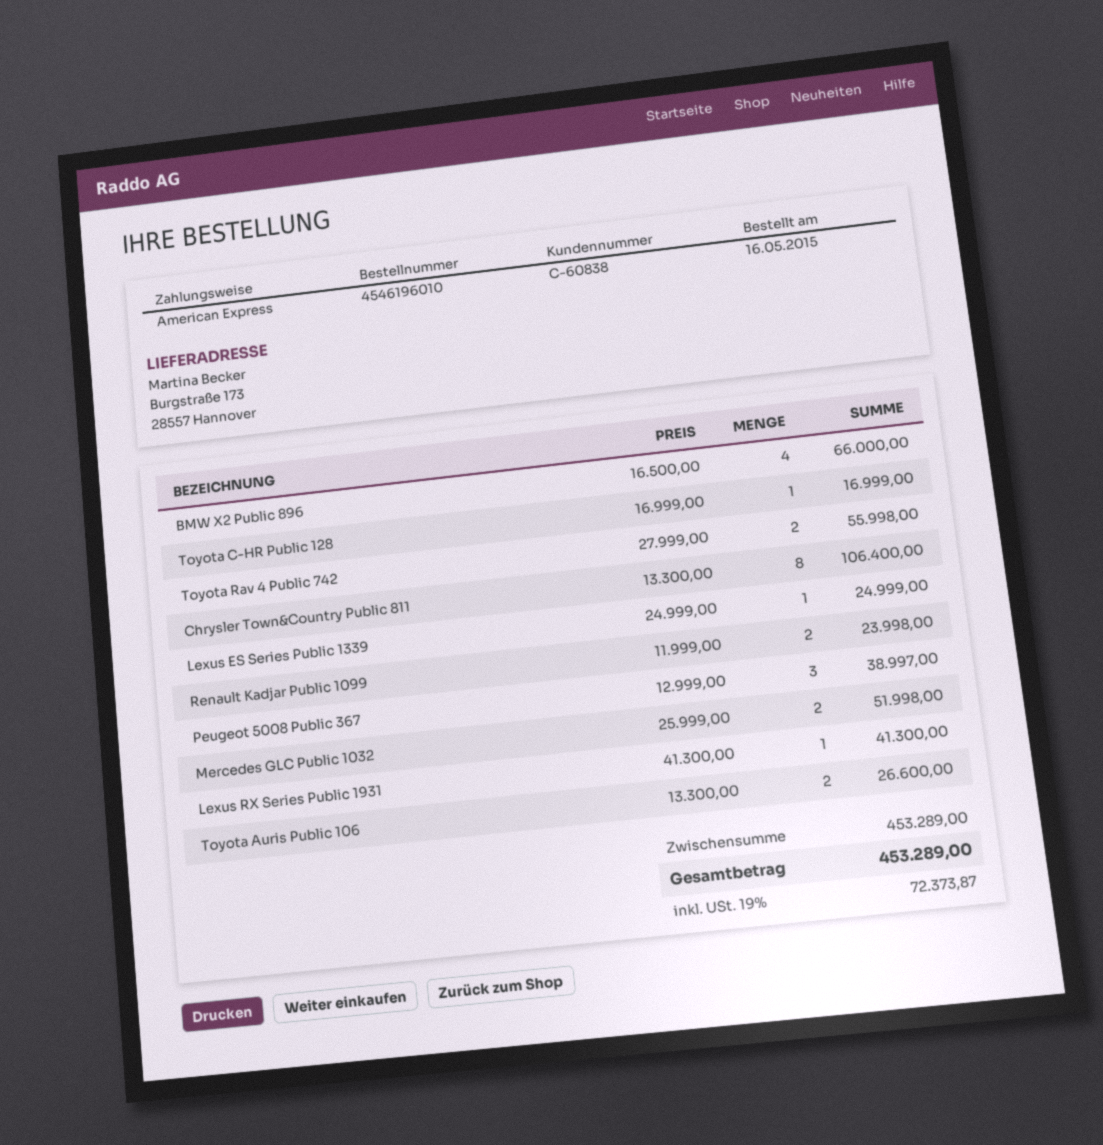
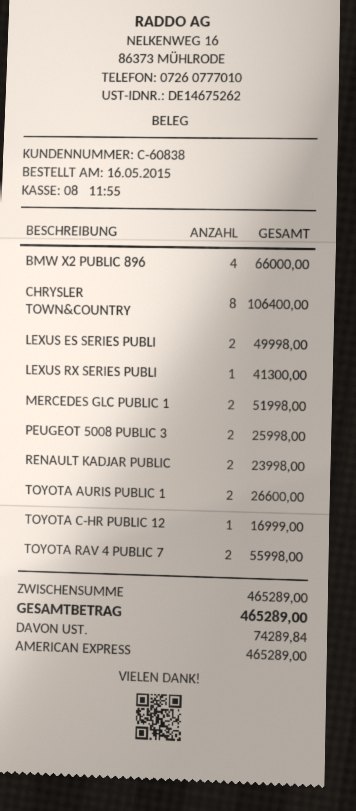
Lexus ES Series Public 1339: 1 for 24999.00 -> 2 for 49998.00
Peugeot 5008 Public 367: 3 for 38997.00 -> 2 for 25998.00
subtotal: 453289.00 -> 465289.00
tax: 72373.87 -> 74289.84
total: 453289.00 -> 465289.00

